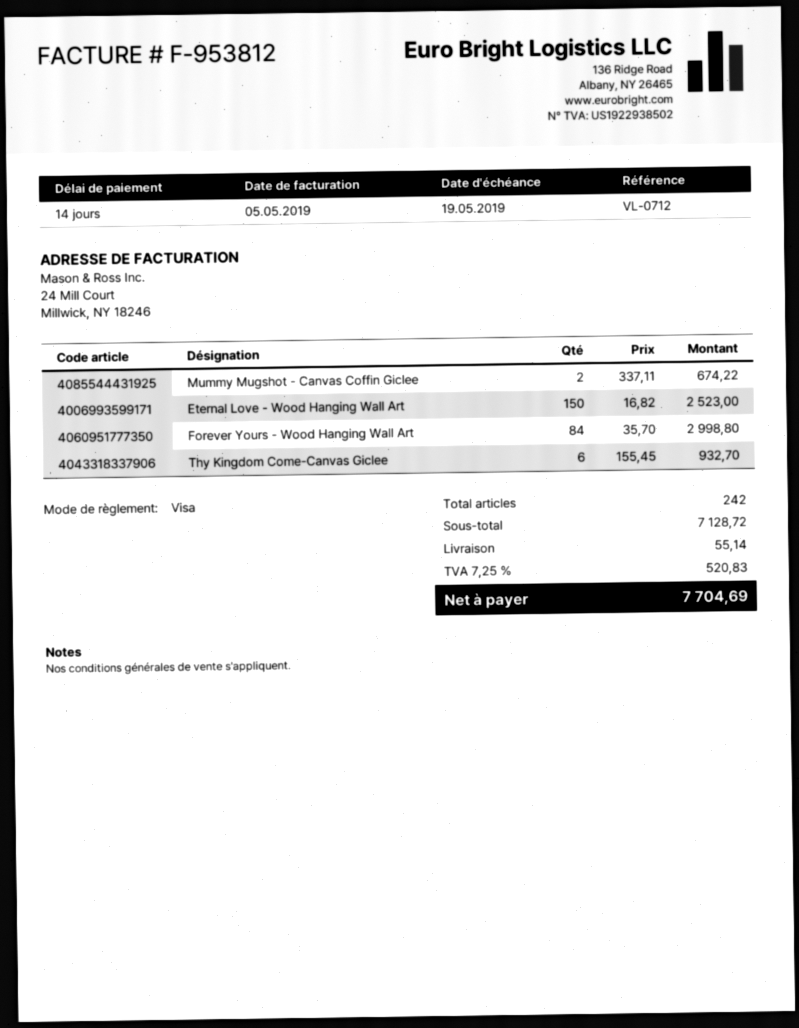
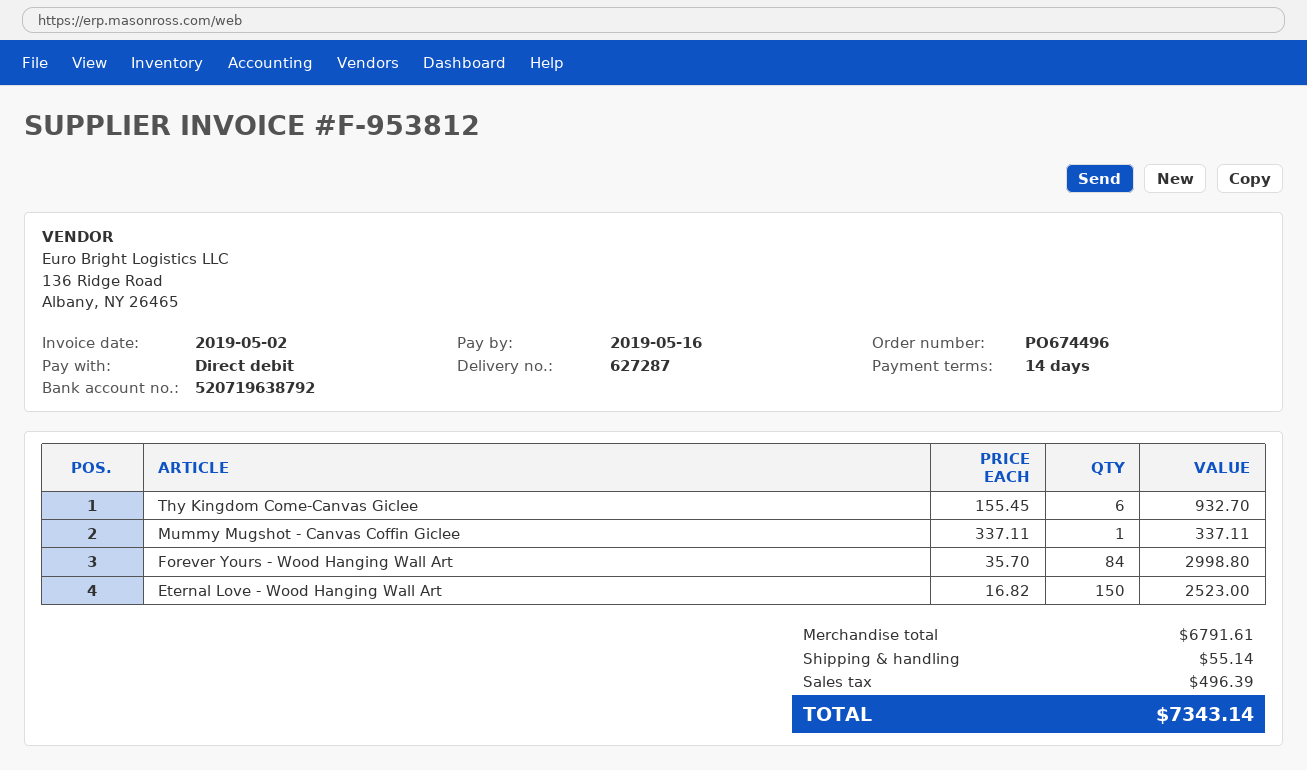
invoice date: 2019-05-05 -> 2019-05-02
due date: 2019-05-19 -> 2019-05-16
payment method: Visa -> direct debit
Mummy Mugshot - Canvas Coffin Giclee: 2 x 337.11 = 674.22 -> 1 x 337.11 = 337.11
subtotal: 7128.72 -> 6791.61
tax: 520.83 -> 496.39
total: 7704.69 -> 7343.14

